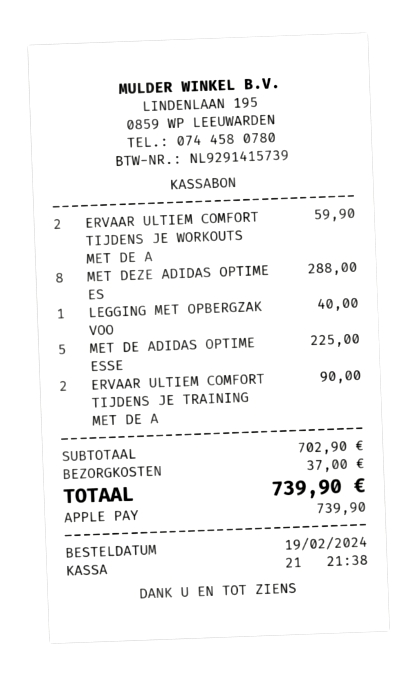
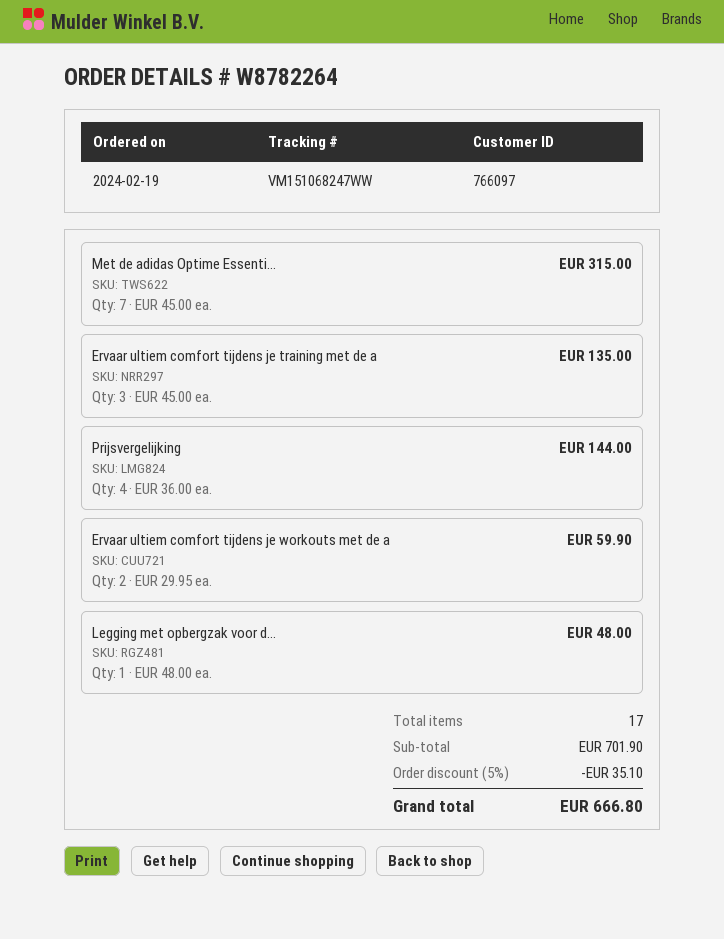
MET DEZE ADIDAS OPTIME ES: 8 for 288.00 -> none
LEGGING MET OPBERGZAK VOO: 1 for 40.00 -> 1 for 48.00
MET DE ADIDAS OPTIME ESSE: 5 for 225.00 -> 7 for 315.00
ERVAAR ULTIEM COMFORT TIJDENS JE TRAINING MET DE A: 2 for 90.00 -> 3 for 135.00
Prijsvergelijking: none -> 4 for 144.00
subtotal: 702.90 -> 701.90
discount: none -> 5% = 35.10
shipping: 37.00 -> none
total: 739.90 -> 666.80

